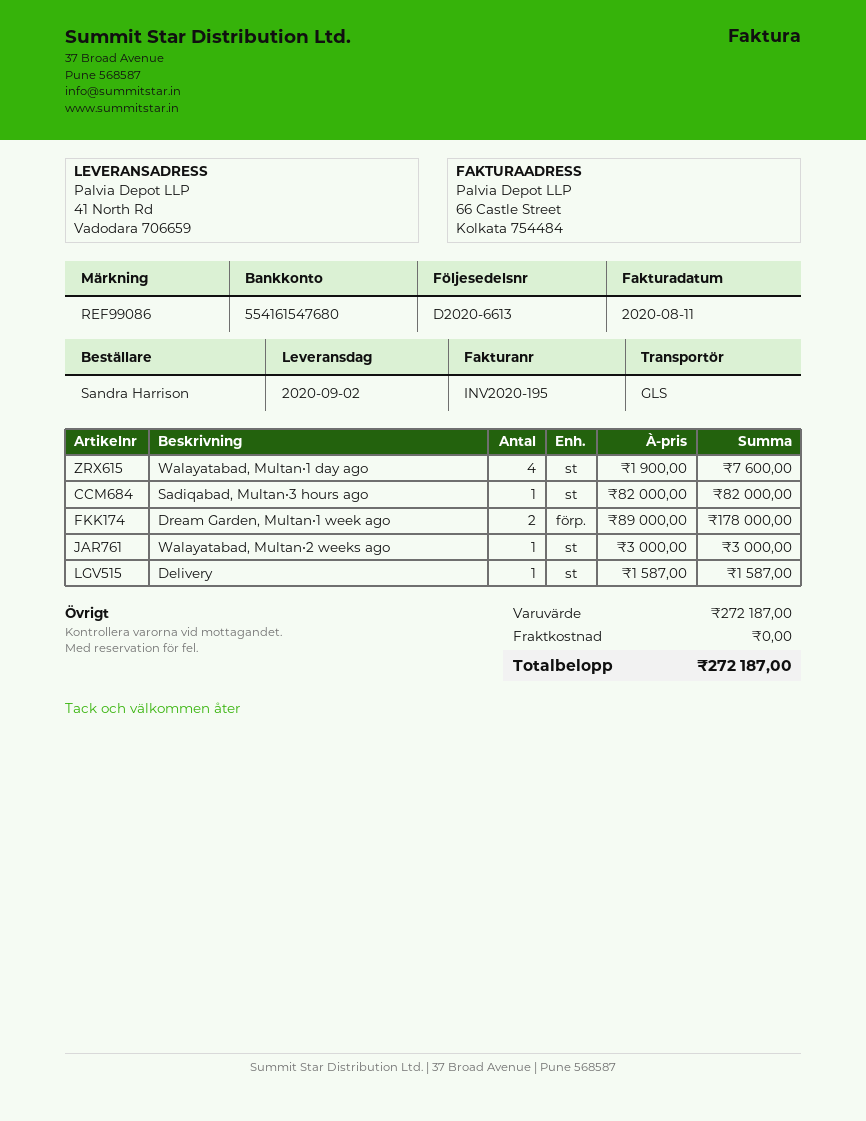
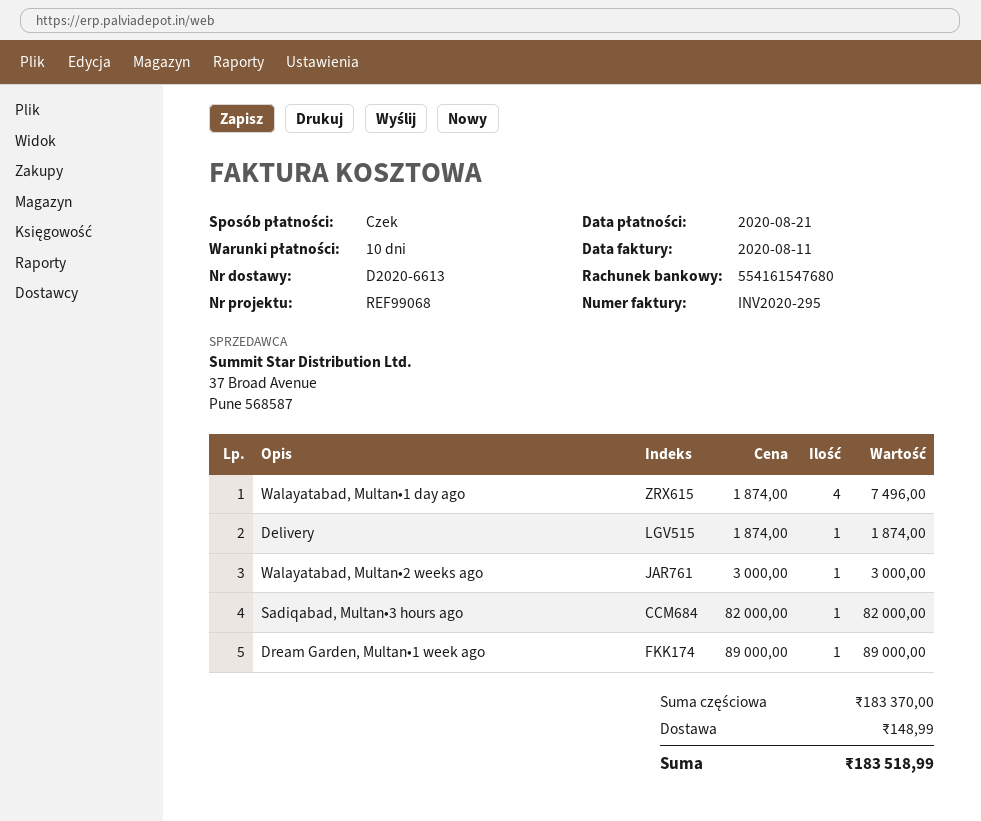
invoice number: INV2020-195 -> INV2020-295
reference: REF99086 -> REF99068
Walayatabad, Multan•1 day ago: 4 x 1900.00 = 7600.00 -> 4 x 1874.00 = 7496.00
Dream Garden, Multan•1 week ago: 2 x 89000.00 = 178000.00 -> 1 x 89000.00 = 89000.00
Delivery: 1 x 1587.00 = 1587.00 -> 1 x 1874.00 = 1874.00
subtotal: 272187.00 -> 183370.00
shipping: 0.00 -> 148.99
total: 272187.00 -> 183518.99

